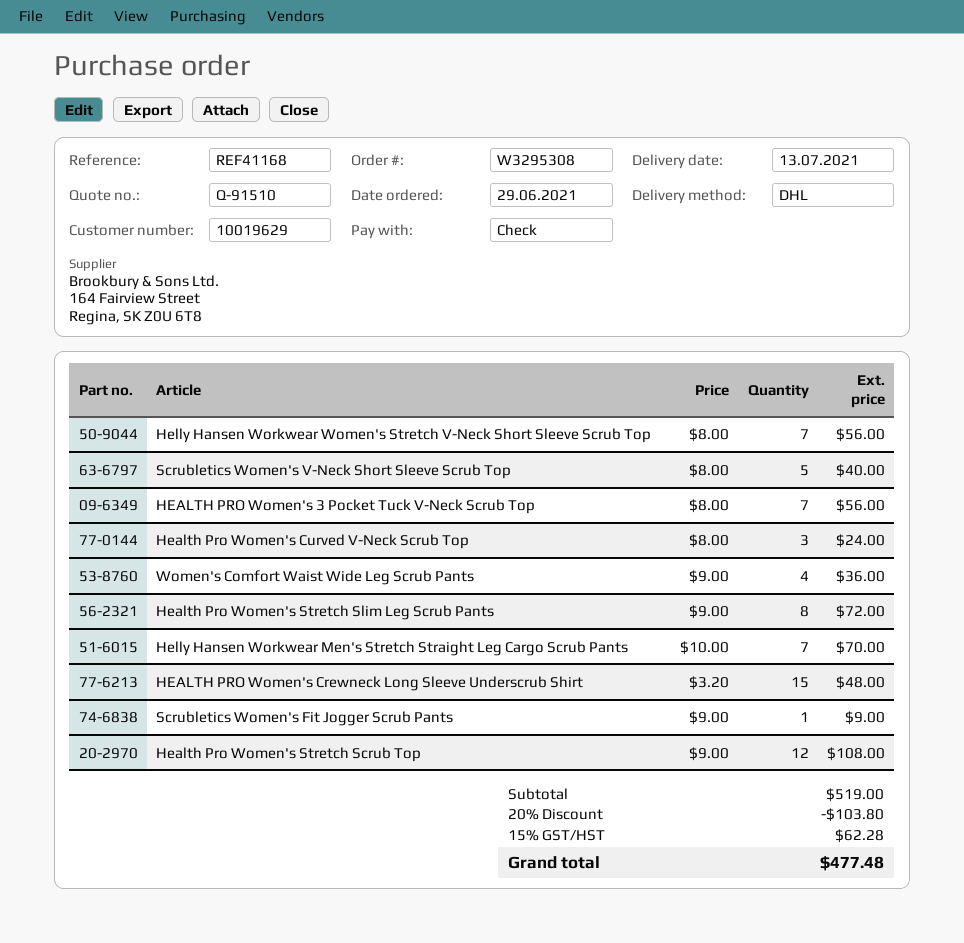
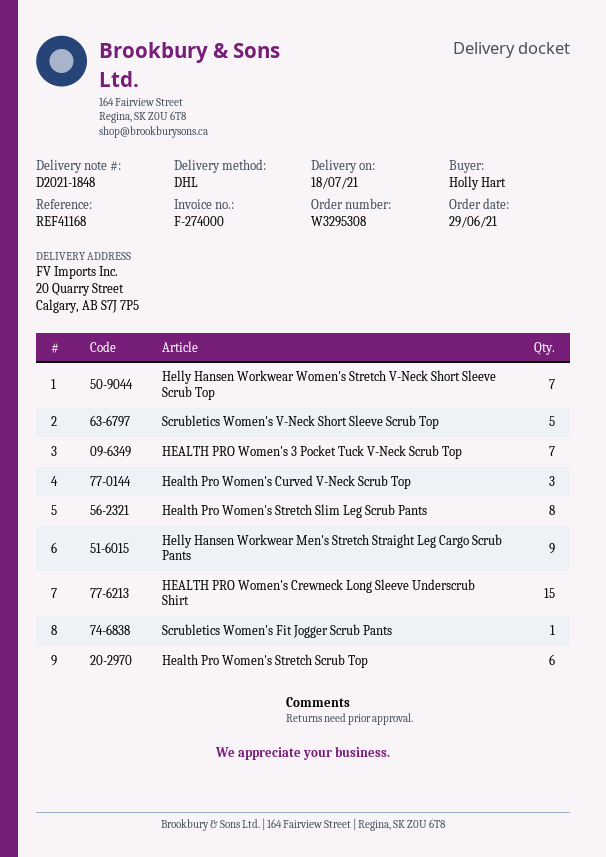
delivery date: 2021-07-13 -> 2021-07-18
Women's Comfort Waist Wide Leg Scrub Pants: 4 -> none
Helly Hansen Workwear Men's Stretch Straight Leg Cargo Scrub Pants: 7 -> 9
Health Pro Women's Stretch Scrub Top: 12 -> 6

